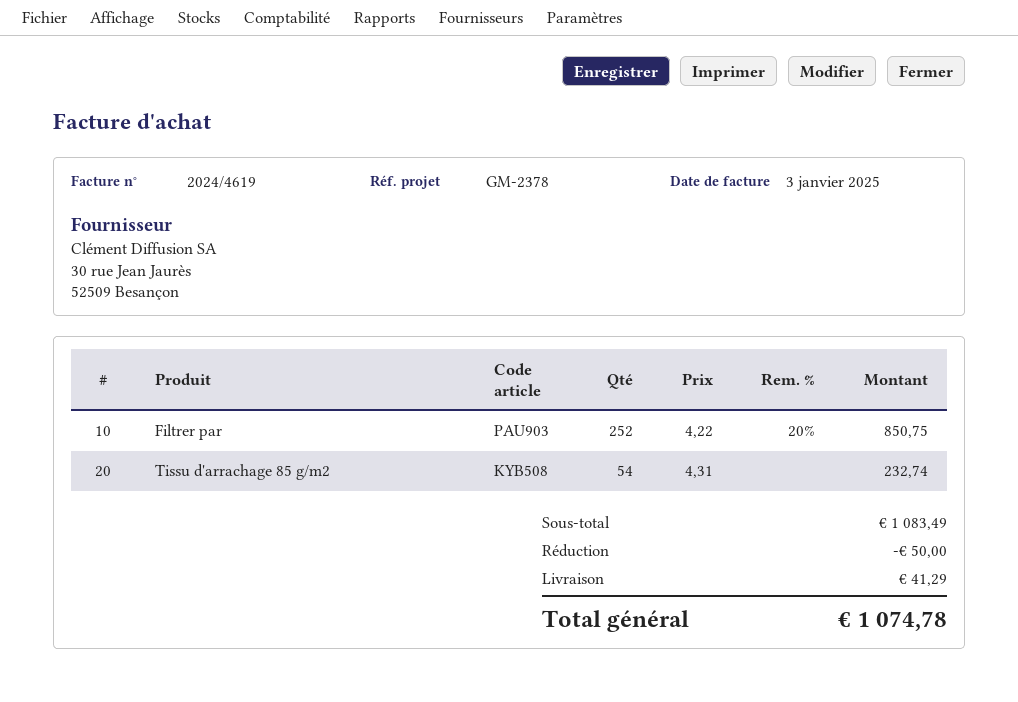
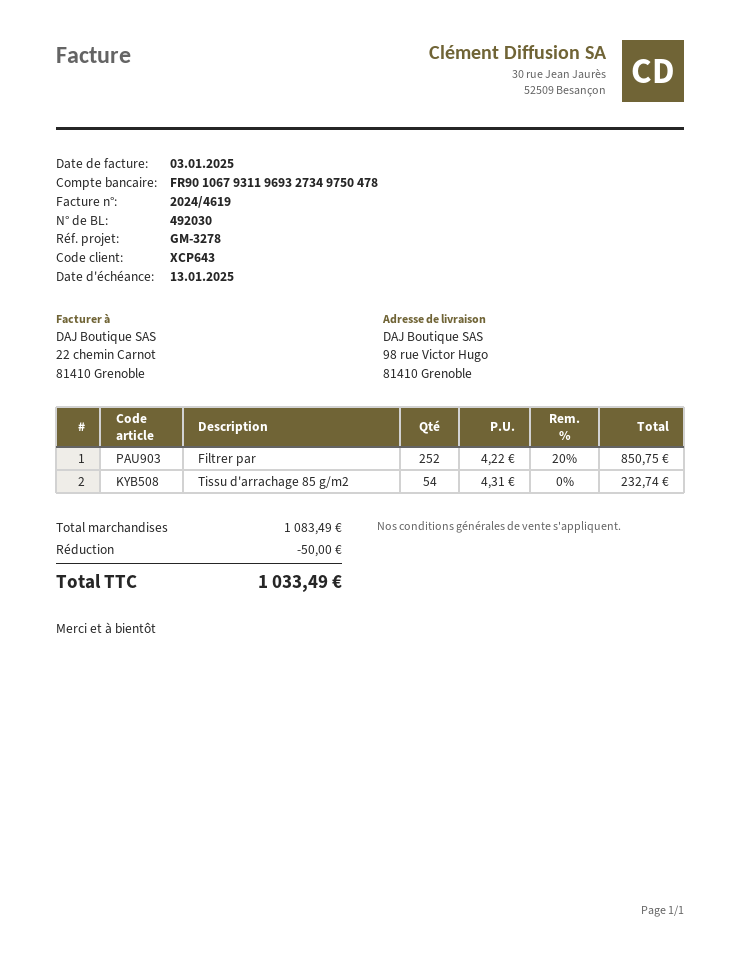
reference: GM-2378 -> GM-3278
shipping: 41.29 -> none
total: 1074.78 -> 1033.49

